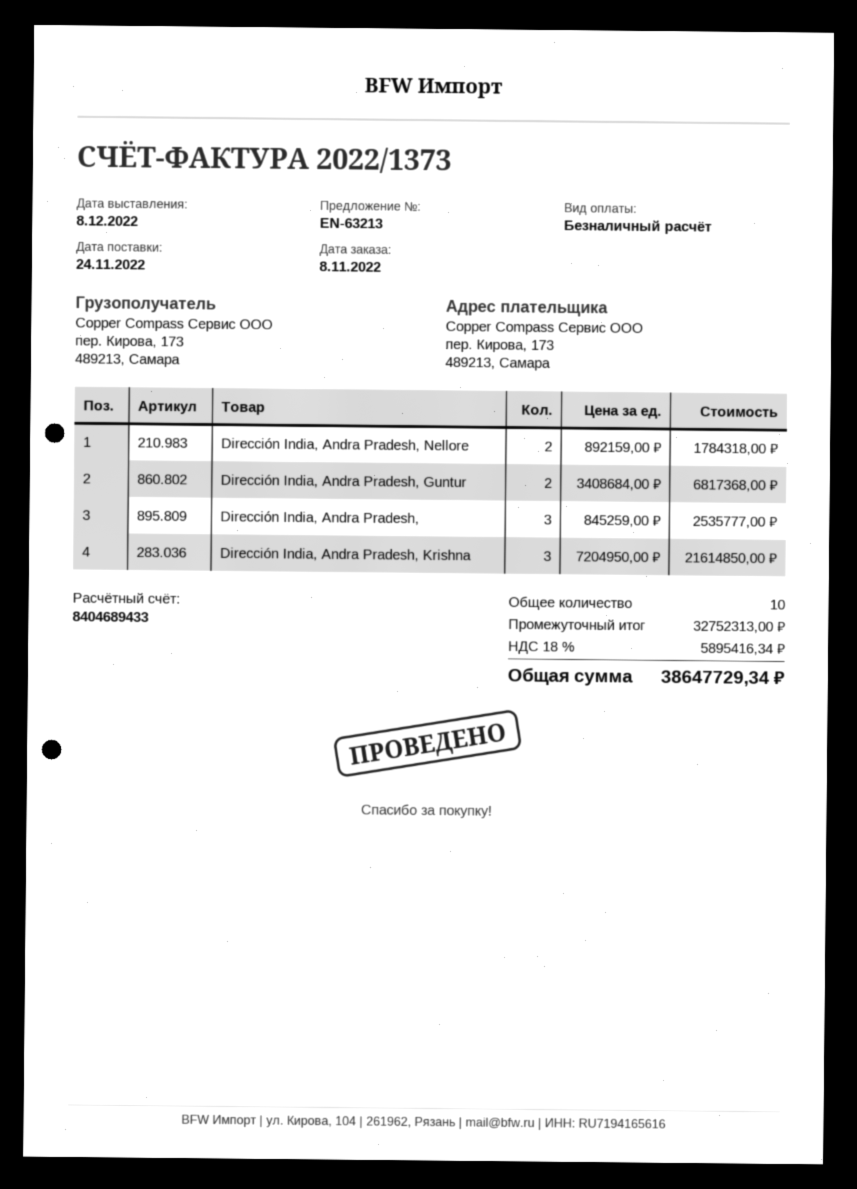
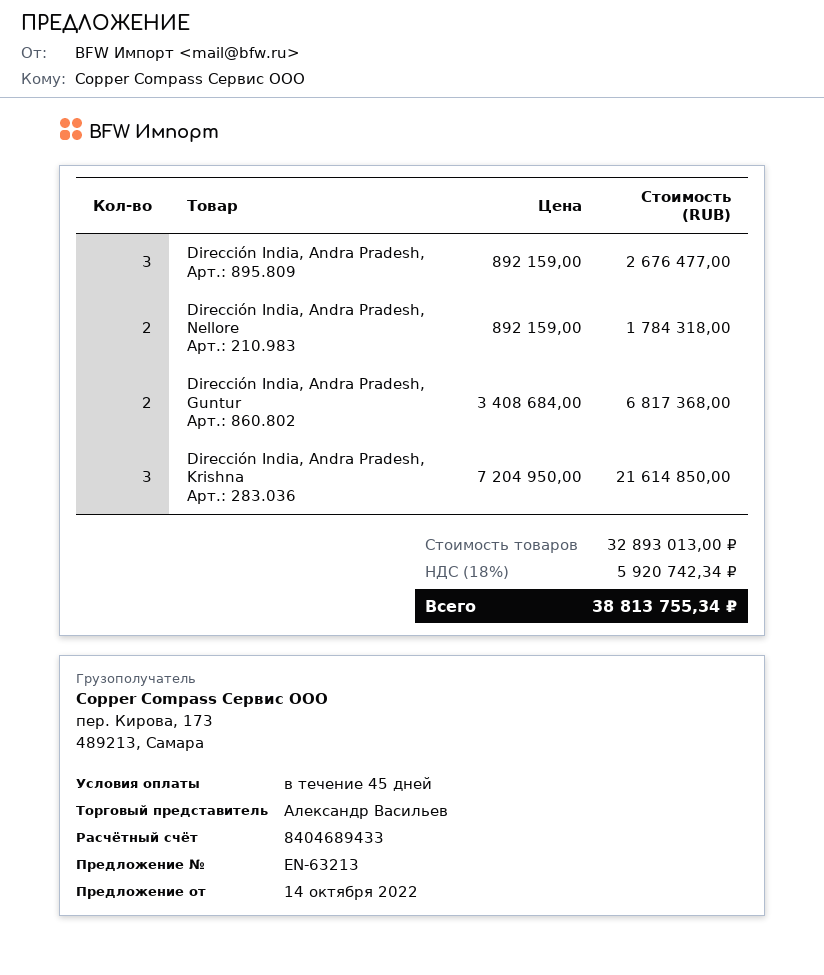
Dirección India, Andra Pradesh,: 3 x 845259.00 = 2535777.00 -> 3 x 892159.00 = 2676477.00
subtotal: 32752313.00 -> 32893013.00
tax: 18% = 5895416.34 -> 18% = 5920742.34
total: 38647729.34 -> 38813755.34

